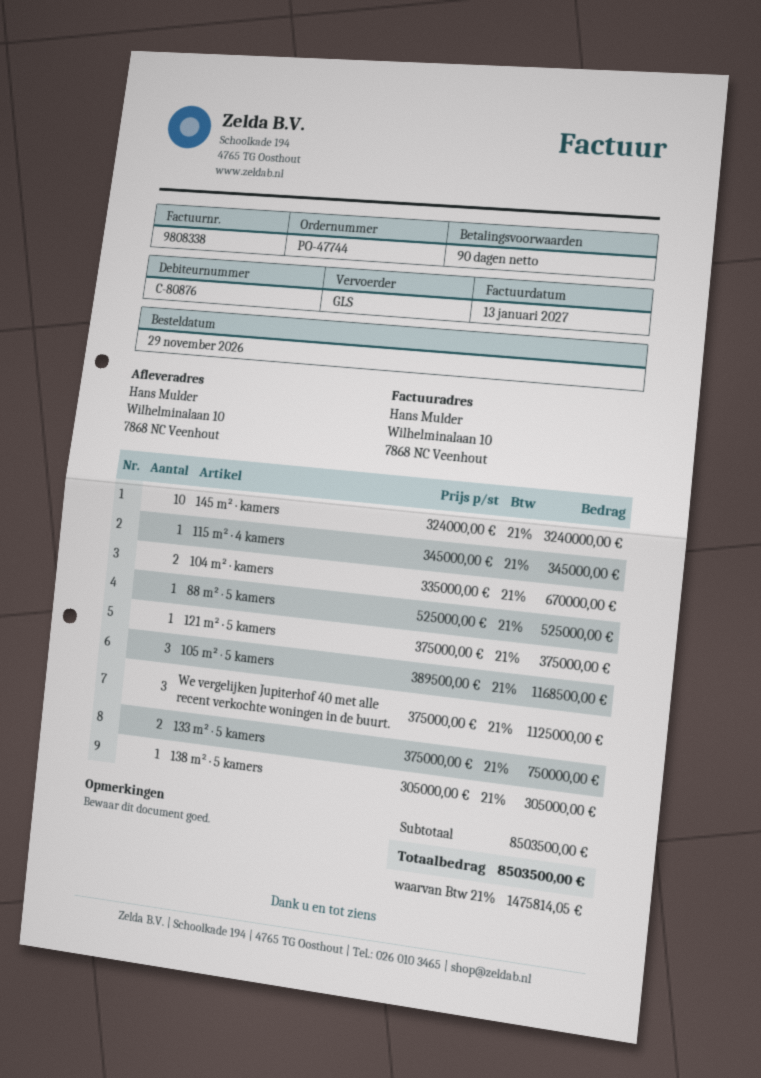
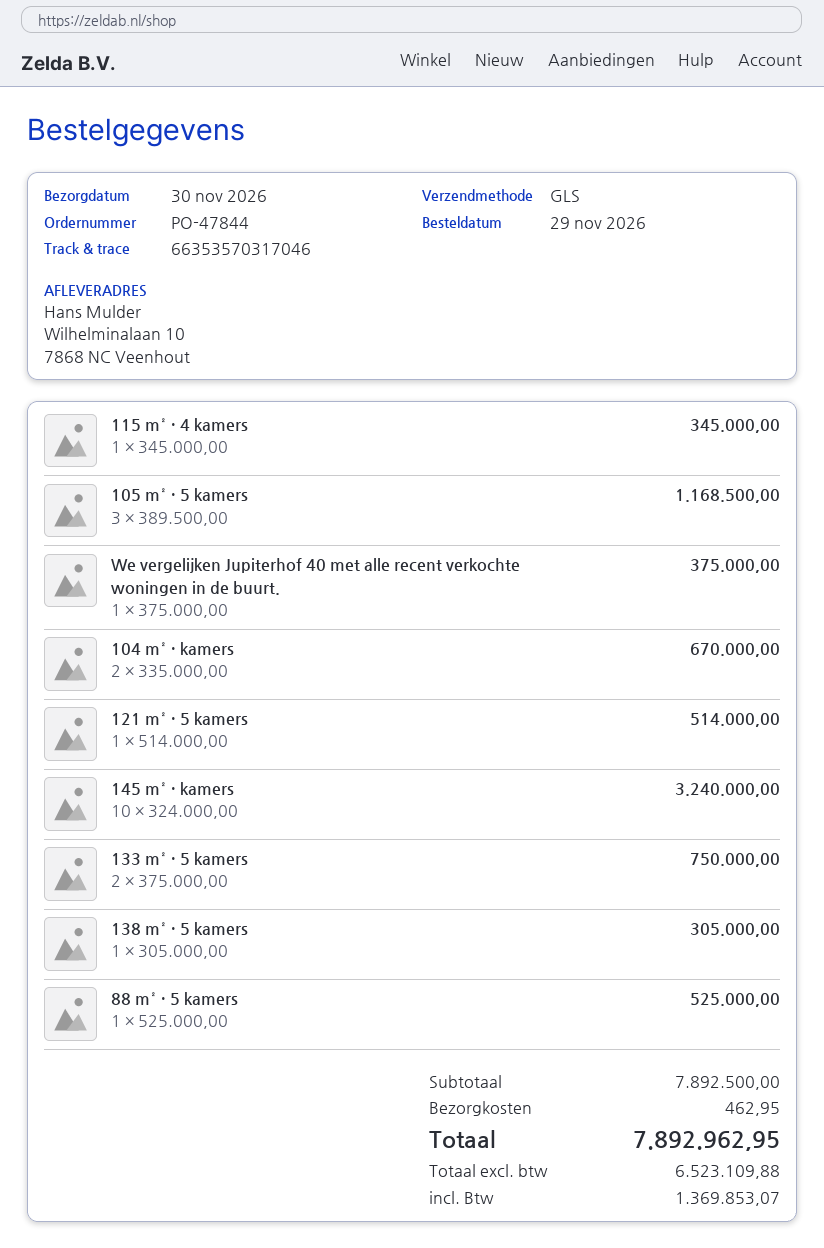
order number: PO-47744 -> PO-47844
121 m² · 5 kamers: 1 x 375000.00 = 375000.00 -> 1 x 514000.00 = 514000.00
We vergelijken Jupiterhof 40 met alle recent verkochte woningen in de buurt.: 3 x 375000.00 = 1125000.00 -> 1 x 375000.00 = 375000.00
subtotal: 8503500.00 -> 7892500.00
shipping: none -> 462.95
tax: 1475814.05 -> 1369853.07
total: 8503500.00 -> 7892962.95

